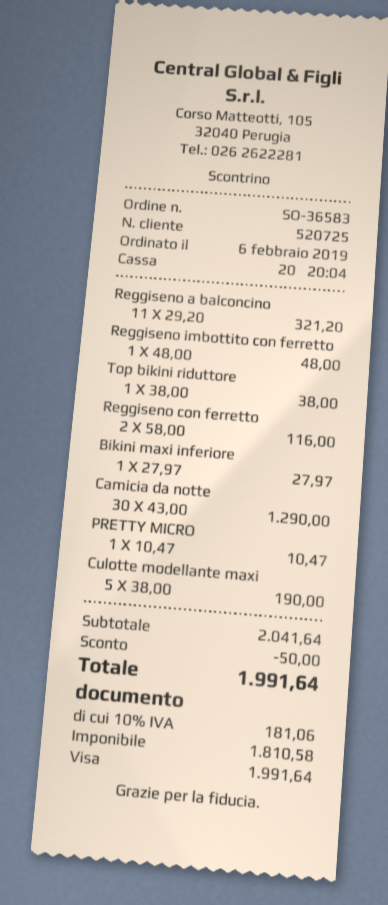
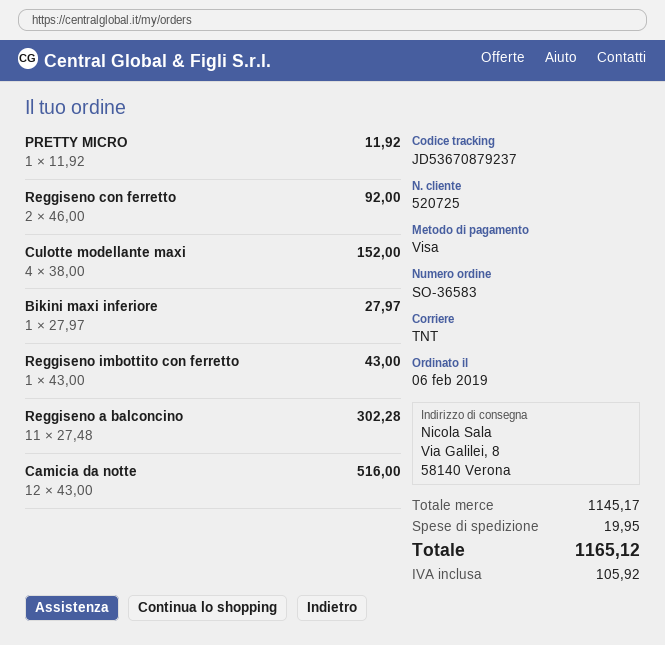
Reggiseno a balconcino: 11 x 29.20 = 321.20 -> 11 x 27.48 = 302.28
Reggiseno imbottito con ferretto: 1 x 48.00 = 48.00 -> 1 x 43.00 = 43.00
Top bikini riduttore: 1 x 38.00 = 38.00 -> none
Reggiseno con ferretto: 2 x 58.00 = 116.00 -> 2 x 46.00 = 92.00
Camicia da notte: 30 x 43.00 = 1290.00 -> 12 x 43.00 = 516.00
PRETTY MICRO: 1 x 10.47 = 10.47 -> 1 x 11.92 = 11.92
Culotte modellante maxi: 5 x 38.00 = 190.00 -> 4 x 38.00 = 152.00
subtotal: 2041.64 -> 1145.17
discount: 50.00 -> none
shipping: none -> 19.95
tax: 181.06 -> 105.92
total: 1991.64 -> 1165.12

